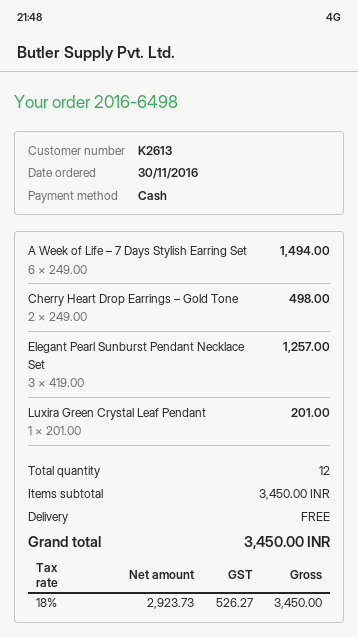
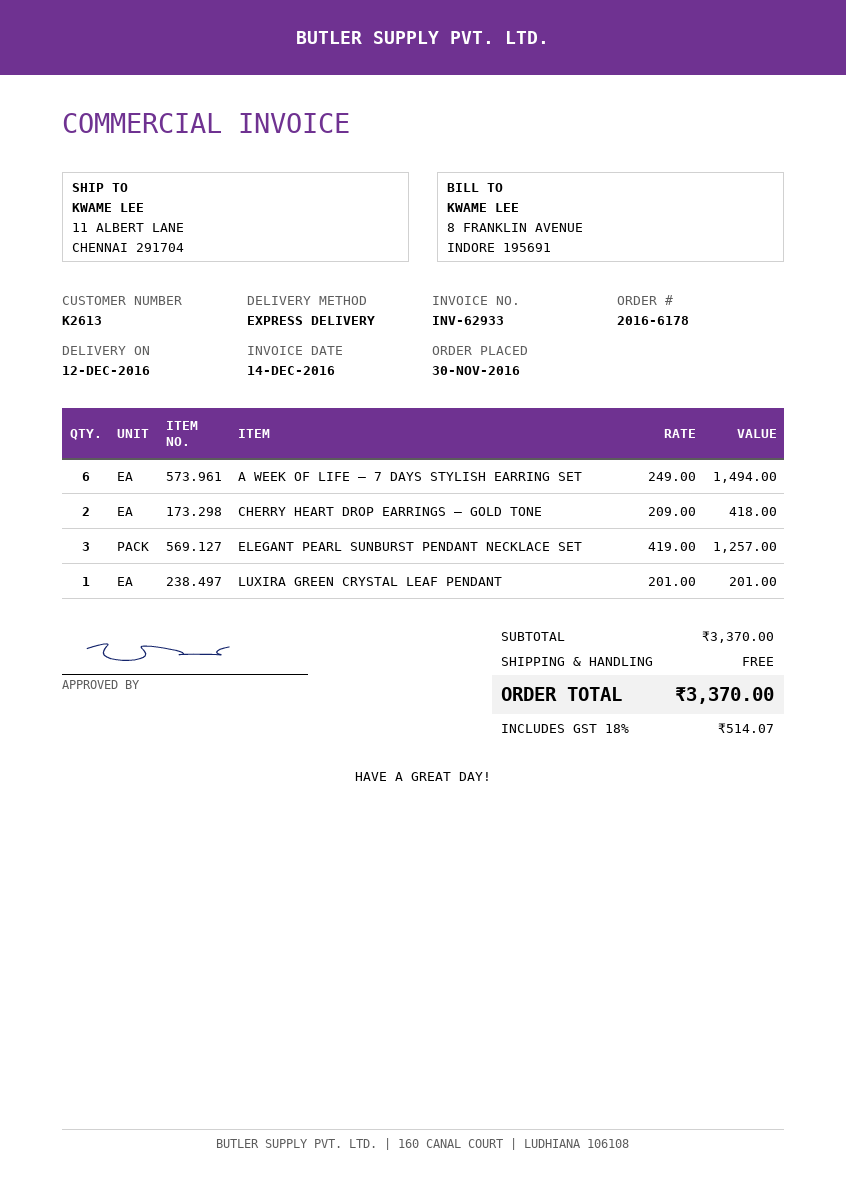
order number: 2016-6498 -> 2016-6178
Cherry Heart Drop Earrings – Gold Tone: 2 x 249.00 = 498.00 -> 2 x 209.00 = 418.00
subtotal: 3450.00 -> 3370.00
tax: 18% = 526.27 -> 18% = 514.07
total: 3450.00 -> 3370.00

